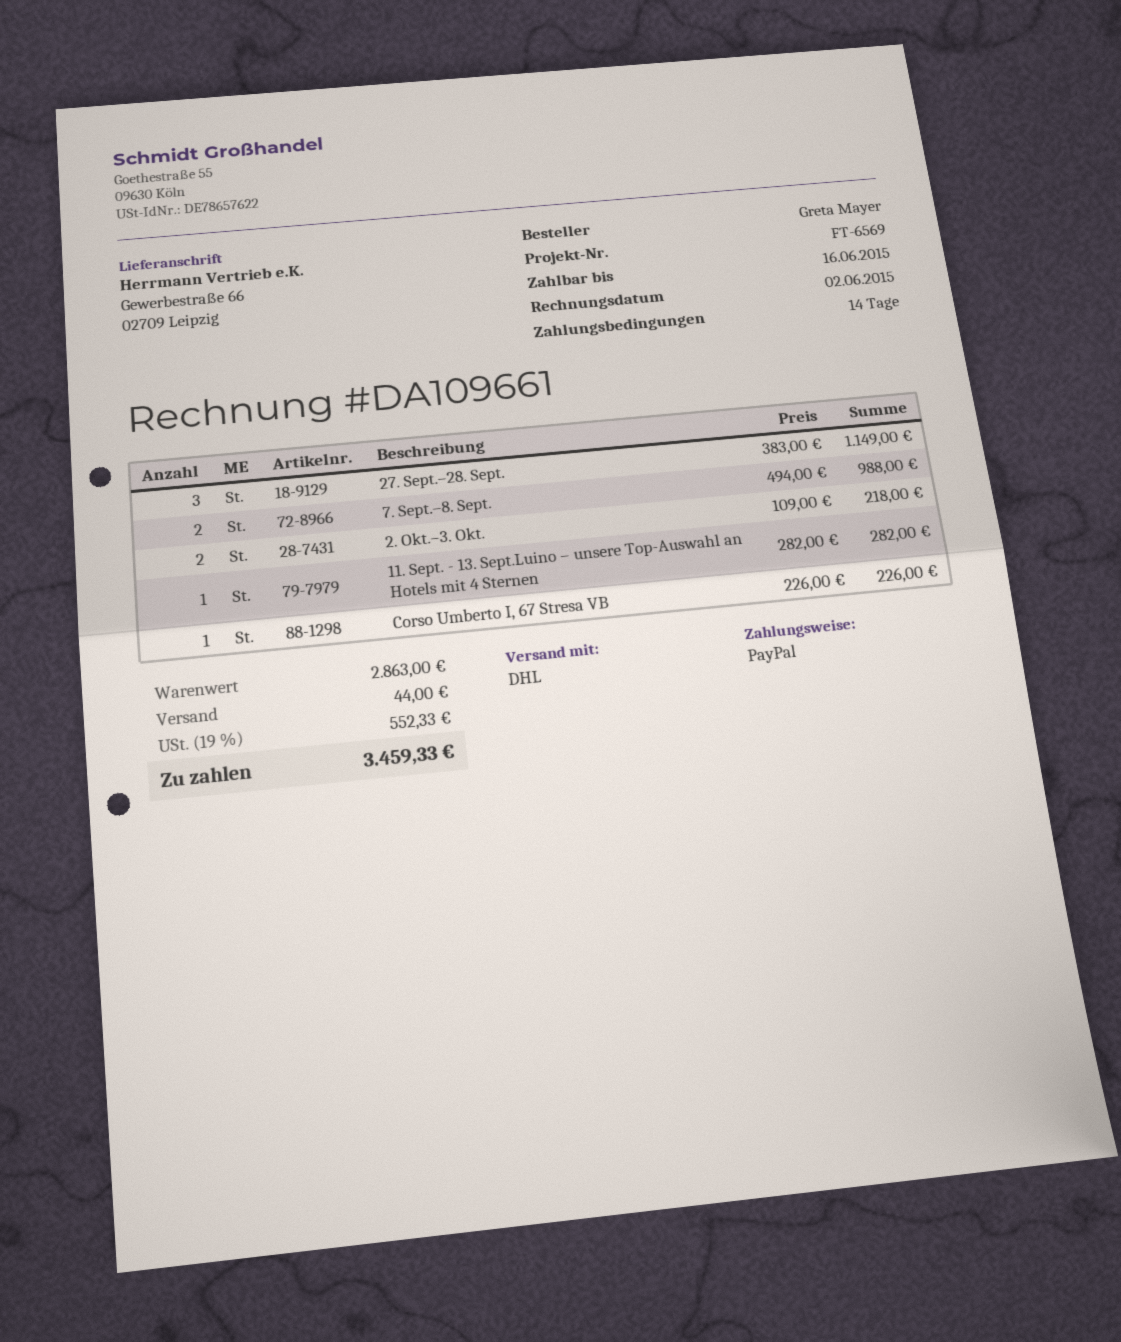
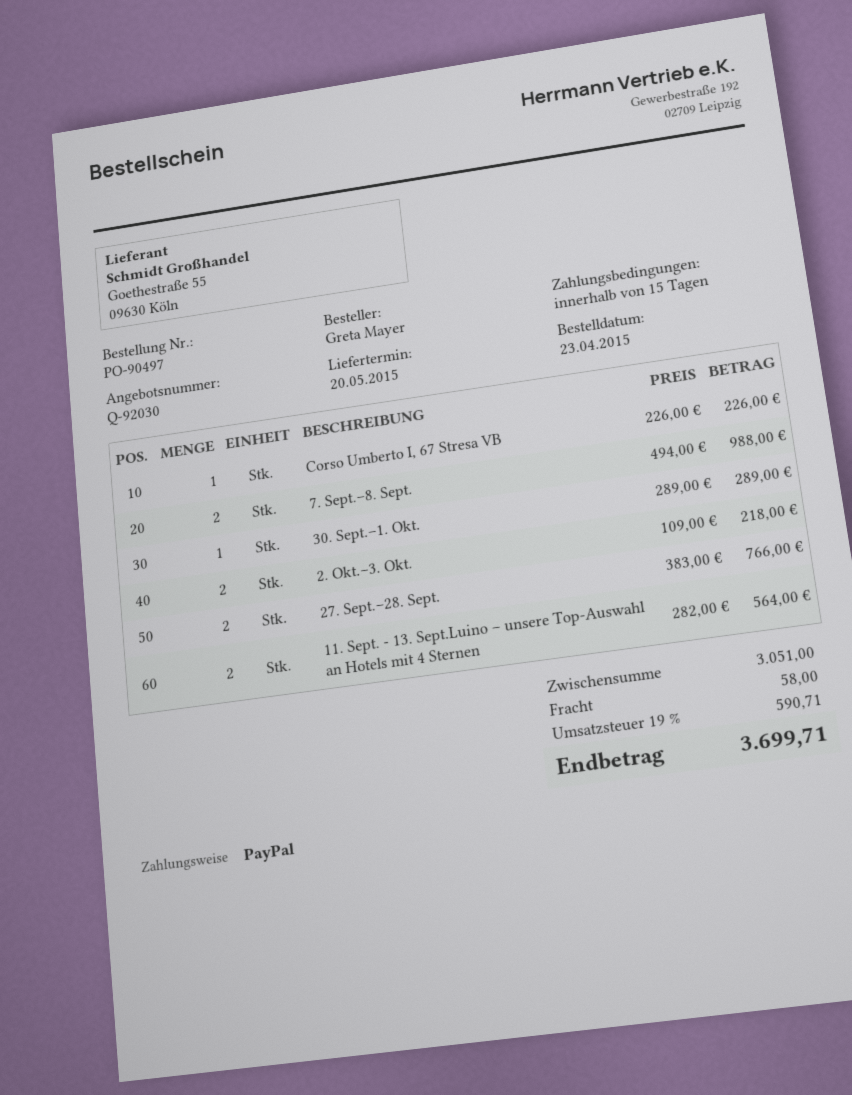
payment terms: 14 days -> 15 days
27. Sept.–28. Sept.: 3 x 383.00 = 1149.00 -> 2 x 383.00 = 766.00
11. Sept. - 13. Sept.Luino – unsere Top-Auswahl an Hotels mit 4 Sternen: 1 x 282.00 = 282.00 -> 2 x 282.00 = 564.00
30. Sept.–1. Okt.: none -> 1 x 289.00 = 289.00
subtotal: 2863.00 -> 3051.00
shipping: 44.00 -> 58.00
tax: 19% = 552.33 -> 19% = 590.71
total: 3459.33 -> 3699.71

